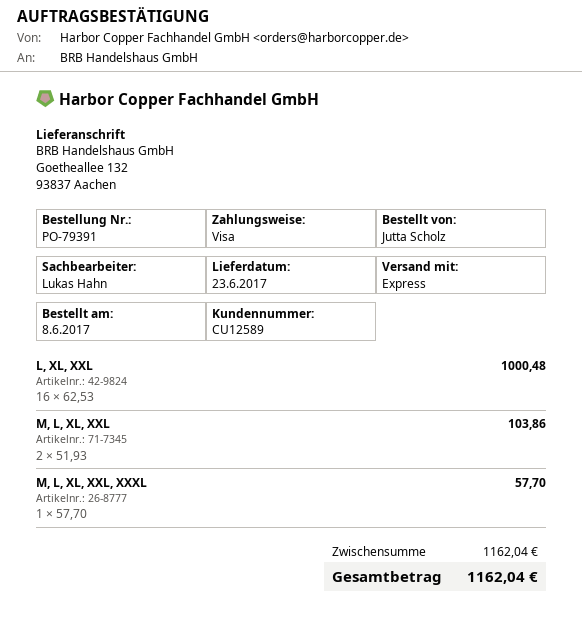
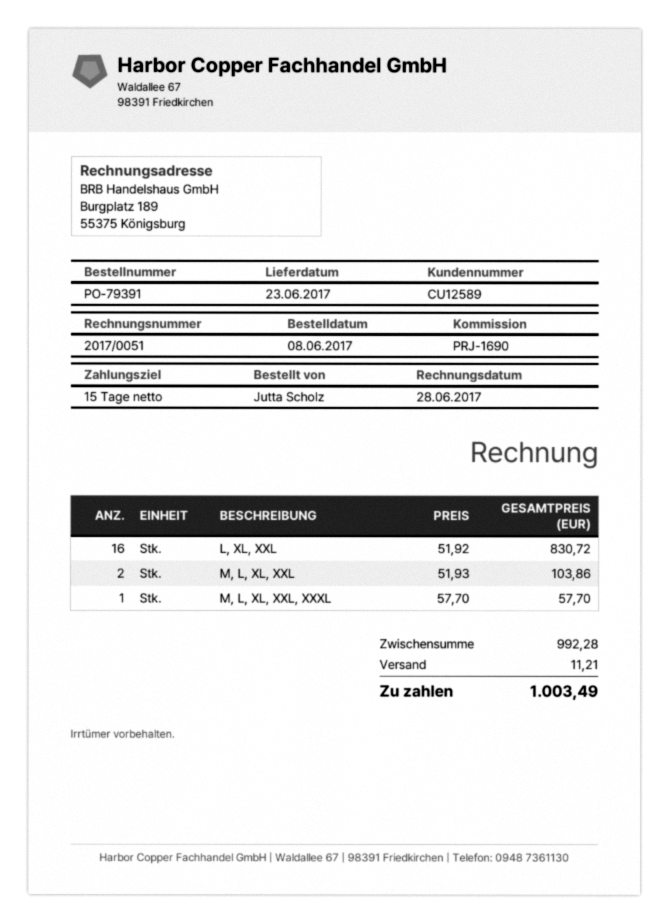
L, XL, XXL: 16 x 62.53 = 1000.48 -> 16 x 51.92 = 830.72
subtotal: 1162.04 -> 992.28
shipping: none -> 11.21
total: 1162.04 -> 1003.49

